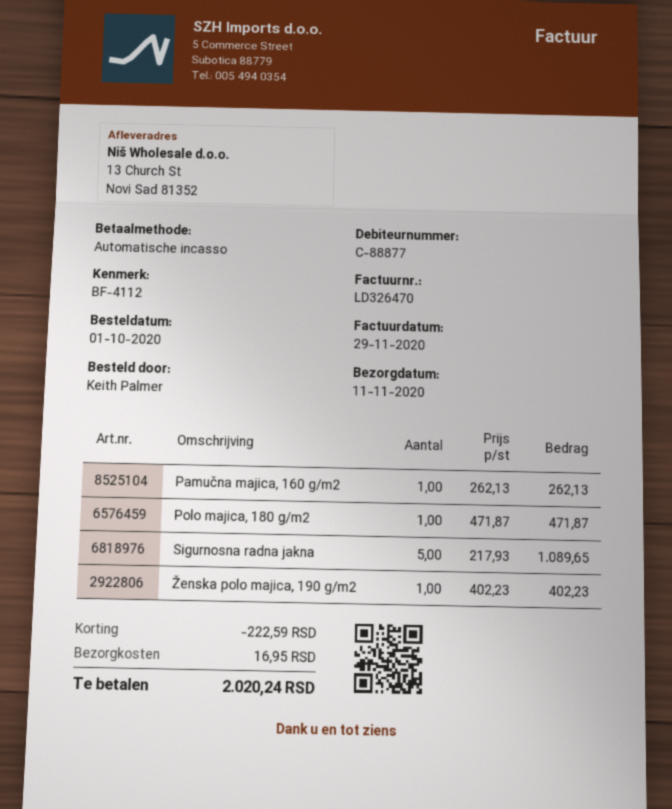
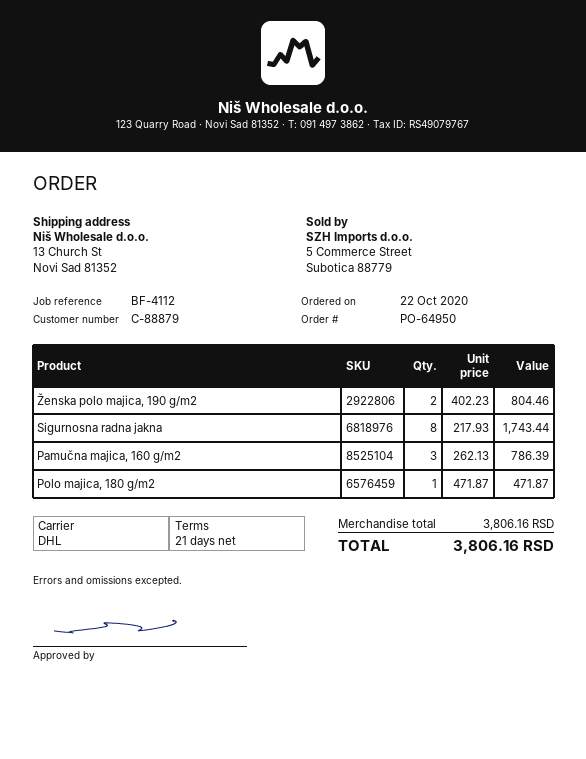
order date: 2020-10-01 -> 2020-10-22
customer number: C-88877 -> C-88879
Pamučna majica, 160 g/m2: 1 x 262.13 = 262.13 -> 3 x 262.13 = 786.39
Sigurnosna radna jakna: 5 x 217.93 = 1089.65 -> 8 x 217.93 = 1743.44
Ženska polo majica, 190 g/m2: 1 x 402.23 = 402.23 -> 2 x 402.23 = 804.46
discount: 222.59 -> none
shipping: 16.95 -> none
total: 2020.24 -> 3806.16

